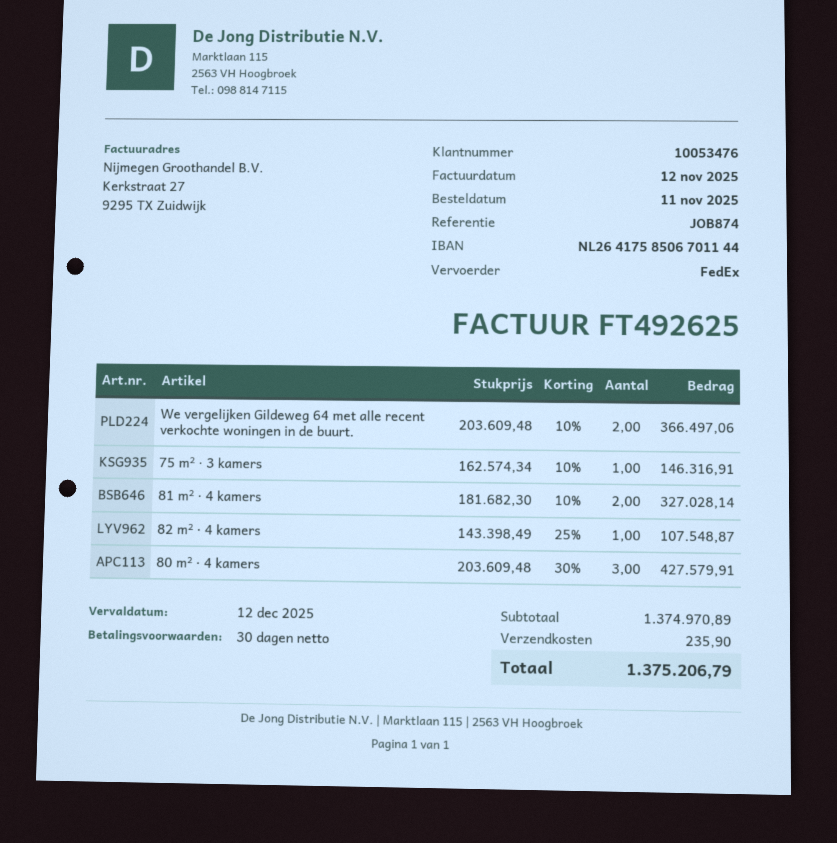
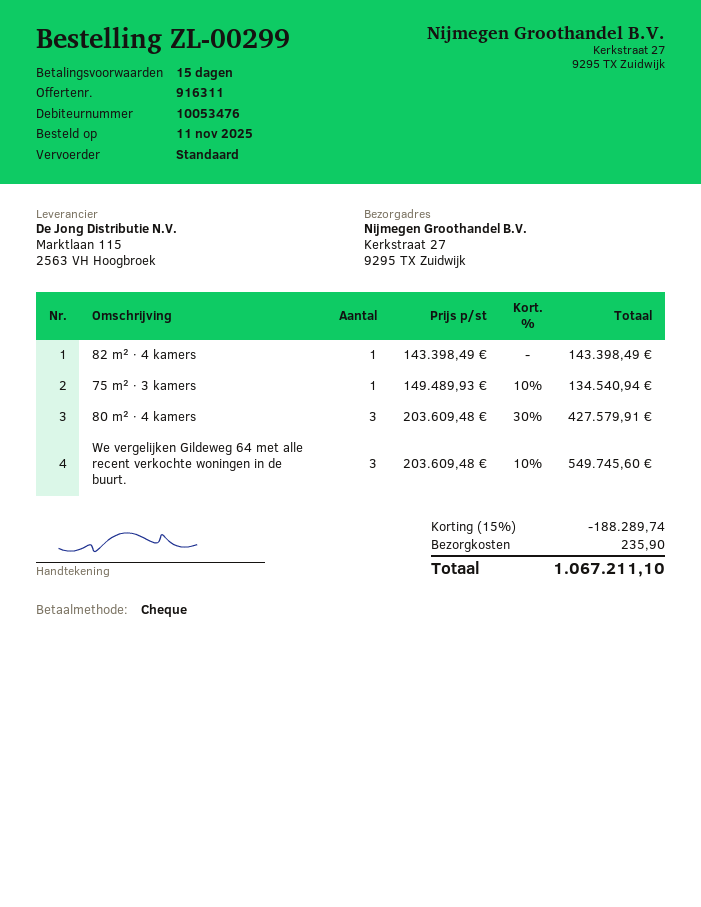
payment terms: 30 days -> 15 days
shipping method: FedEx -> standard
We vergelijken Gildeweg 64 met alle recent verkochte woningen in de buurt.: 2 x 203609.48 - 10% = 366497.06 -> 3 x 203609.48 - 10% = 549745.60
75 m² · 3 kamers: 1 x 162574.34 - 10% = 146316.91 -> 1 x 149489.93 - 10% = 134540.94
81 m² · 4 kamers: 2 x 181682.30 - 10% = 327028.14 -> none
82 m² · 4 kamers: 1 x 143398.49 - 25% = 107548.87 -> 1 x 143398.49 = 143398.49
discount: none -> 15% = 188289.74
total: 1375206.79 -> 1067211.10

